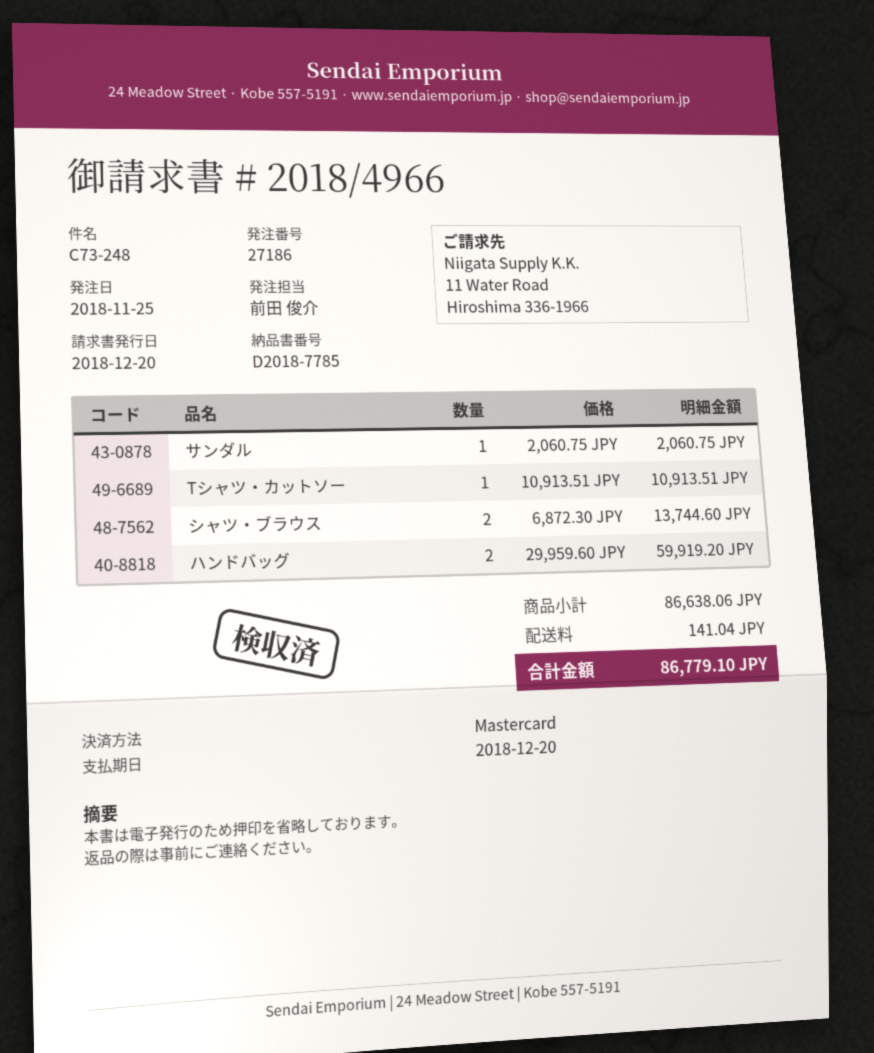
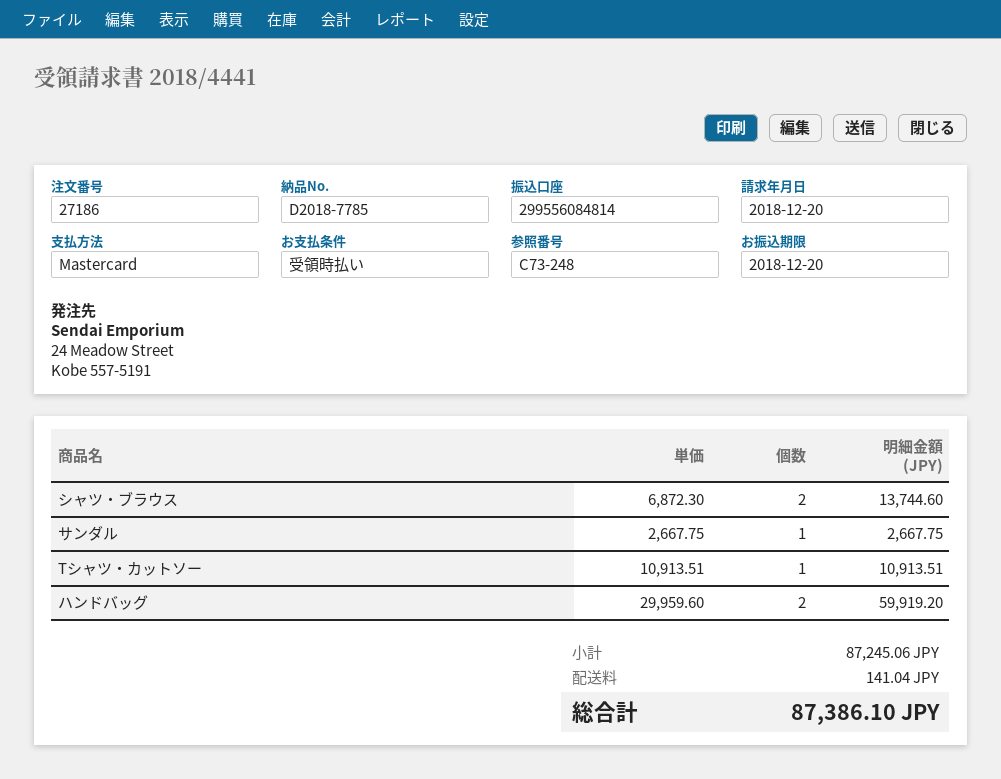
invoice number: 2018/4966 -> 2018/4441
サンダル: 1 x 2060.75 = 2060.75 -> 1 x 2667.75 = 2667.75
subtotal: 86638.06 -> 87245.06
total: 86779.10 -> 87386.10

